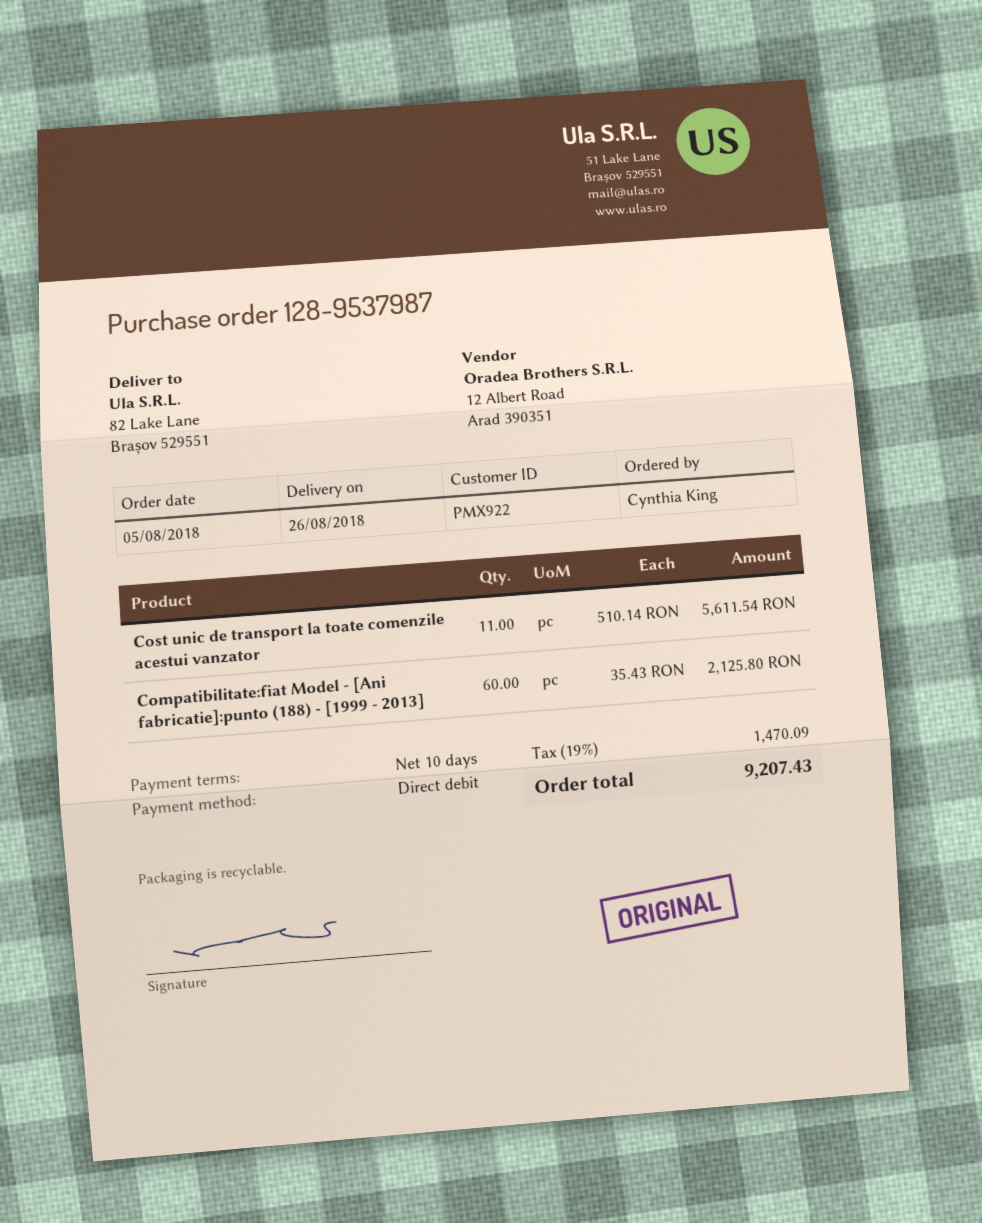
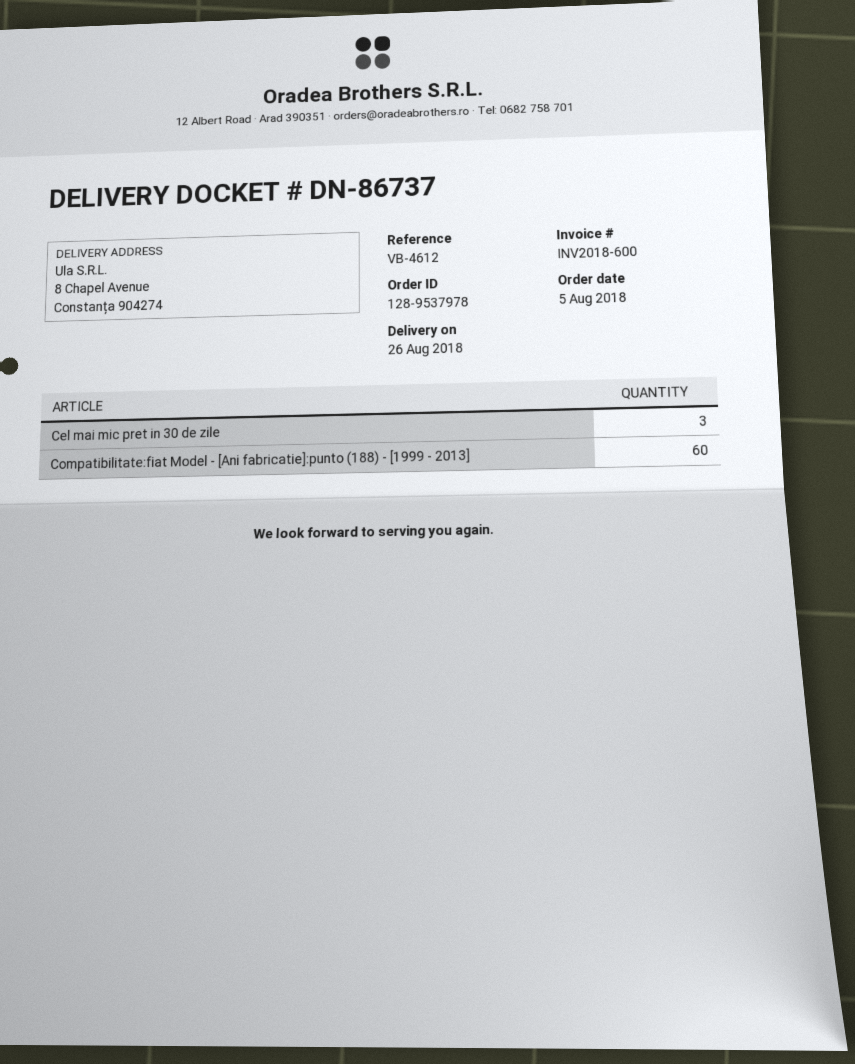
order number: 128-9537987 -> 128-9537978
ship to: 82 Lake Lane, Brașov 529551 -> 8 Chapel Avenue, Constanța 904274
Cost unic de transport la toate comenzile acestui vanzator: 11 -> none
Cel mai mic pret in 30 de zile: none -> 3

